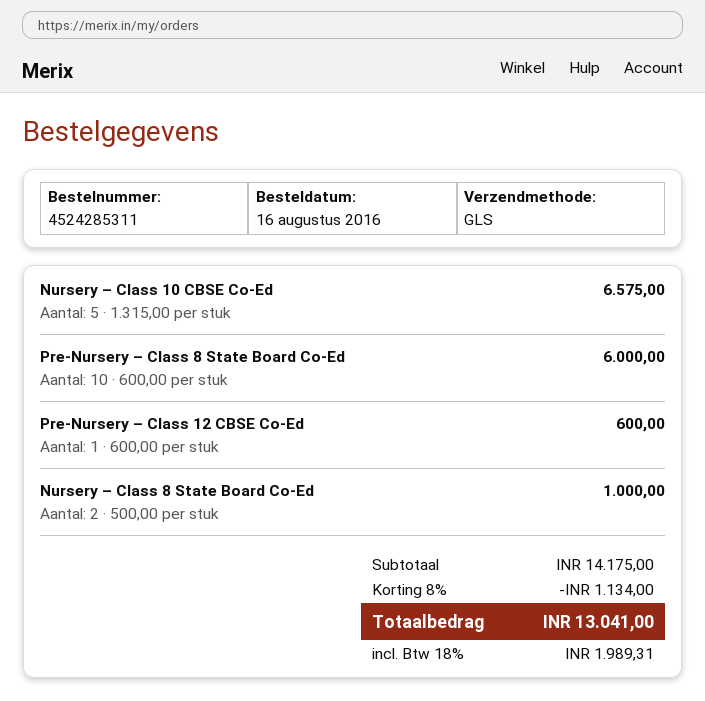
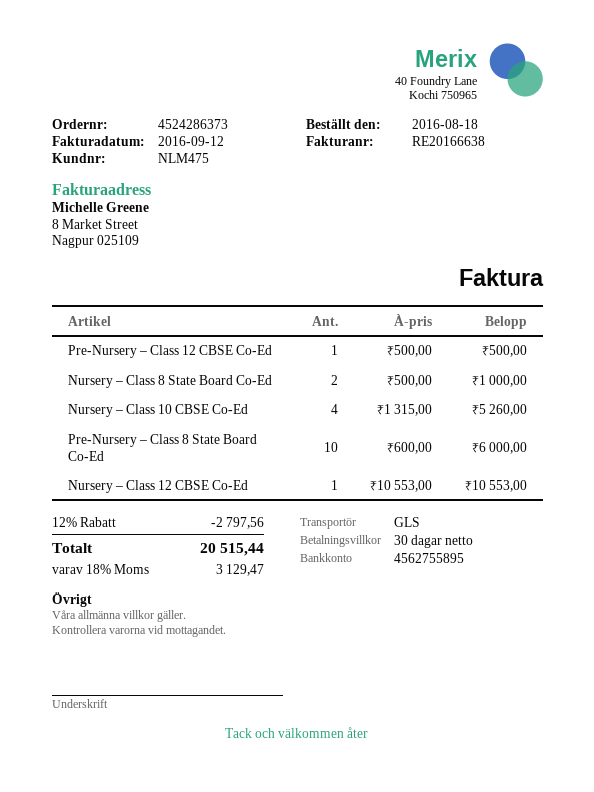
order number: 4524285311 -> 4524286373
order date: 2016-08-16 -> 2016-08-18
Nursery – Class 10 CBSE Co-Ed: 5 x 1315.00 = 6575.00 -> 4 x 1315.00 = 5260.00
Pre-Nursery – Class 12 CBSE Co-Ed: 1 x 600.00 = 600.00 -> 1 x 500.00 = 500.00
Nursery – Class 12 CBSE Co-Ed: none -> 1 x 10553.00 = 10553.00
discount: 8% = 1134.00 -> 12% = 2797.56
tax: 18% = 1989.31 -> 18% = 3129.47
total: 13041.00 -> 20515.44

